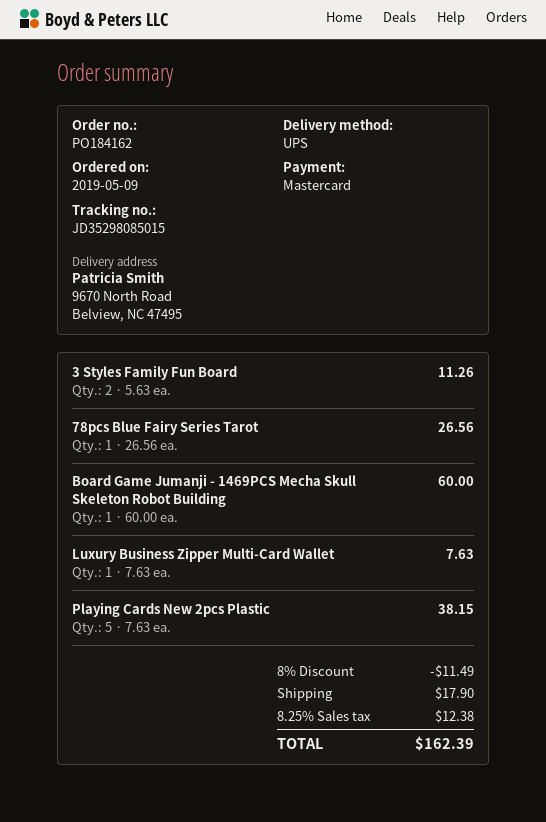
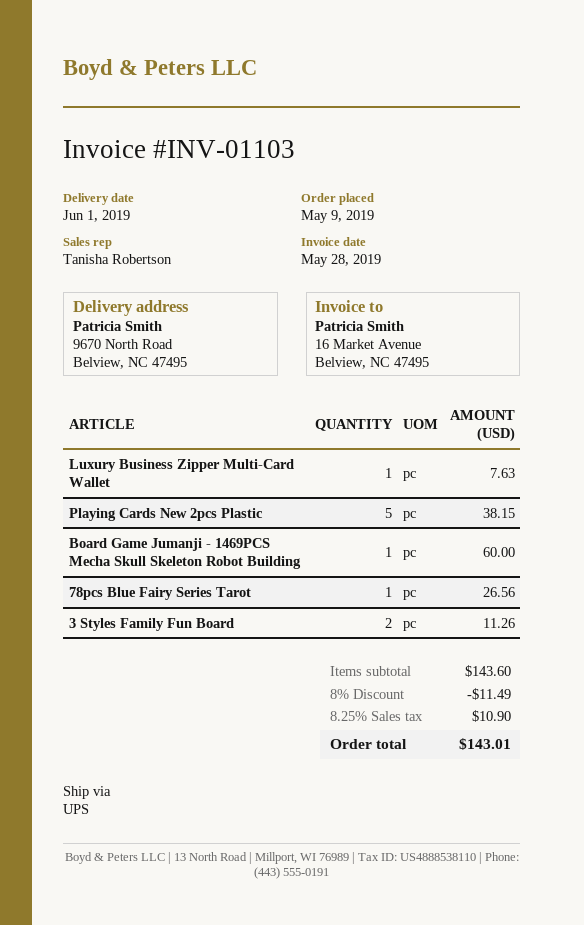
shipping: 17.90 -> none
tax: 8.25% = 12.38 -> 8.25% = 10.90
total: 162.39 -> 143.01

